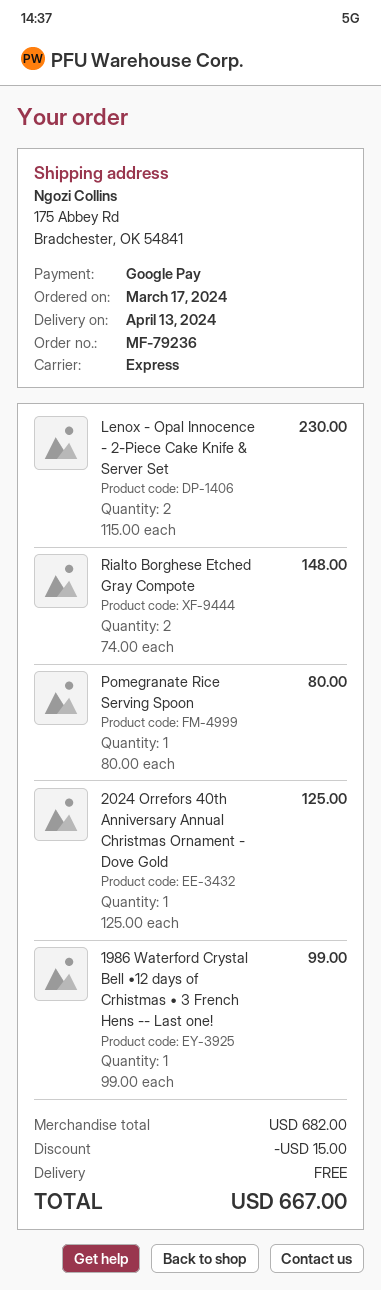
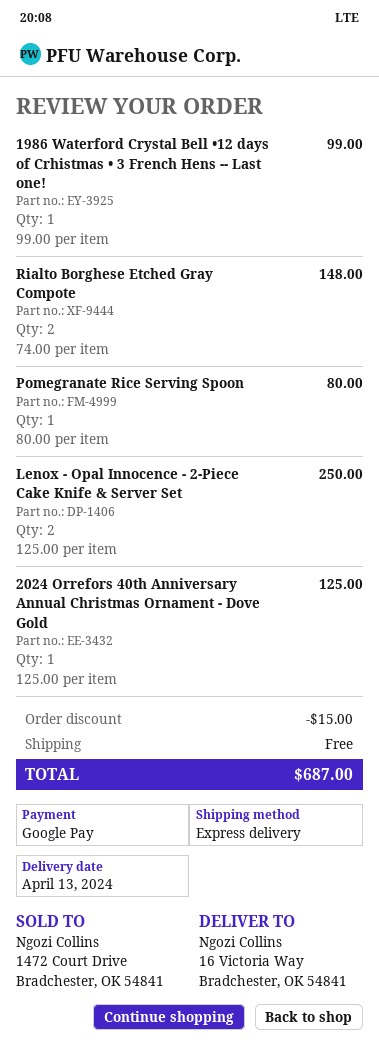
ship to: 175 Abbey Rd, Bradchester, OK 54841 -> 16 Victoria Way, Bradchester, OK 54841
Lenox - Opal Innocence - 2-Piece Cake Knife & Server Set: 2 x 115.00 = 230.00 -> 2 x 125.00 = 250.00
total: 667.00 -> 687.00

